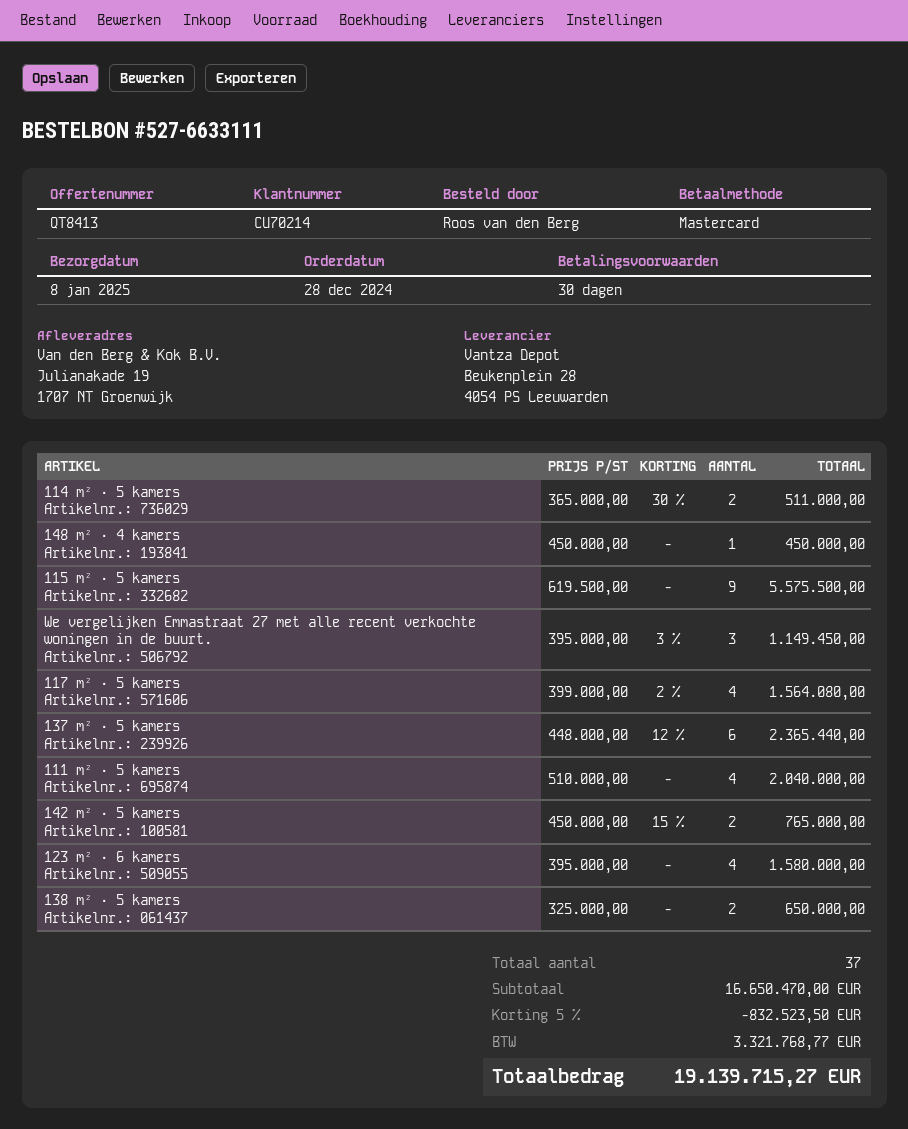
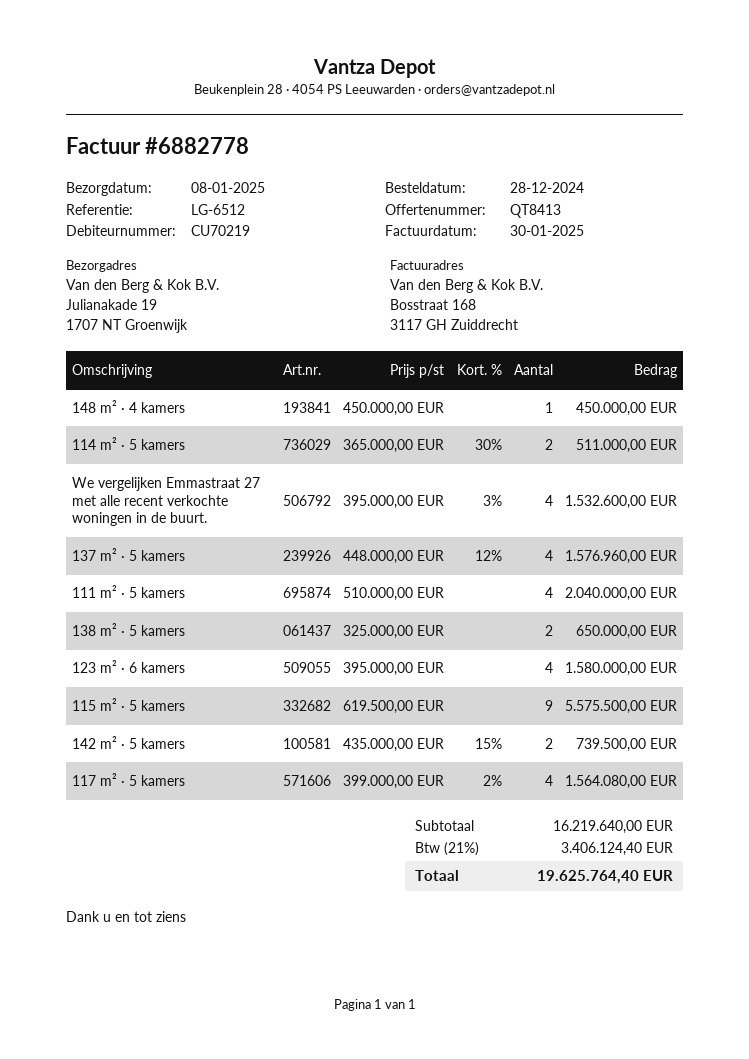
customer number: CU70214 -> CU70219
We vergelijken Emmastraat 27 met alle recent verkochte woningen in de buurt.: 3 x 395000.00 - 3% = 1149450.00 -> 4 x 395000.00 - 3% = 1532600.00
137 m² · 5 kamers: 6 x 448000.00 - 12% = 2365440.00 -> 4 x 448000.00 - 12% = 1576960.00
142 m² · 5 kamers: 2 x 450000.00 - 15% = 765000.00 -> 2 x 435000.00 - 15% = 739500.00
subtotal: 16650470.00 -> 16219640.00
discount: 5% = 832523.50 -> none
tax: 3321768.77 -> 3406124.40
total: 19139715.27 -> 19625764.40

